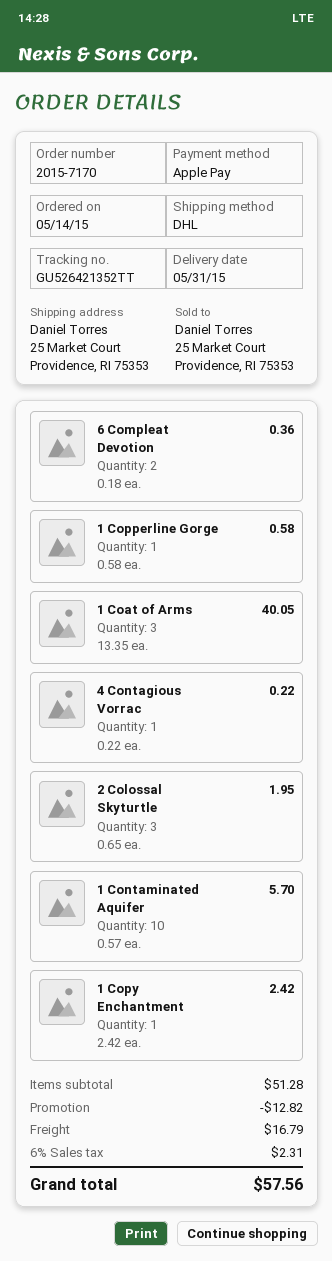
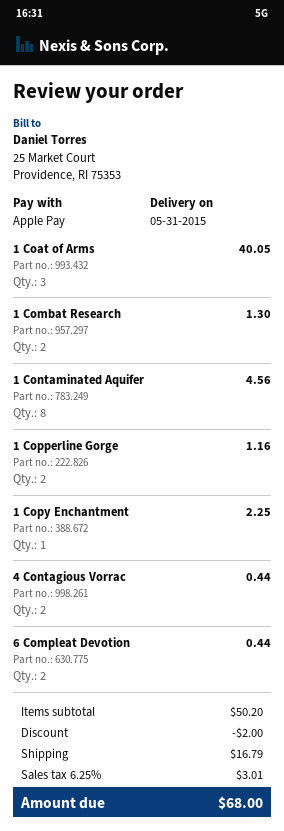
6 Compleat Devotion: 2 for 0.36 -> 2 for 0.44
1 Copperline Gorge: 1 for 0.58 -> 2 for 1.16
4 Contagious Vorrac: 1 for 0.22 -> 2 for 0.44
2 Colossal Skyturtle: 3 for 1.95 -> none
1 Contaminated Aquifer: 10 for 5.70 -> 8 for 4.56
1 Copy Enchantment: 1 for 2.42 -> 1 for 2.25
1 Combat Research: none -> 2 for 1.30
subtotal: 51.28 -> 50.20
discount: 12.82 -> 2.00
tax: 6% = 2.31 -> 6.25% = 3.01
total: 57.56 -> 68.00

